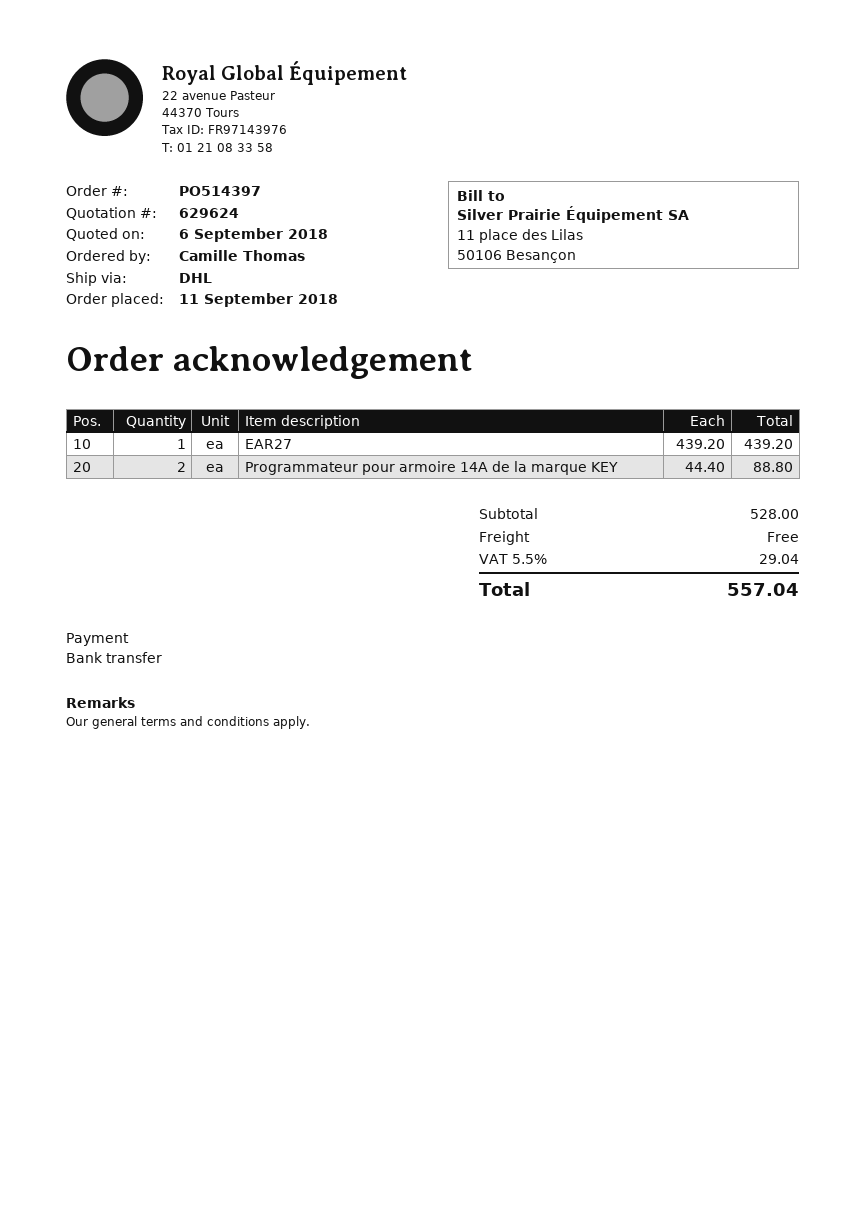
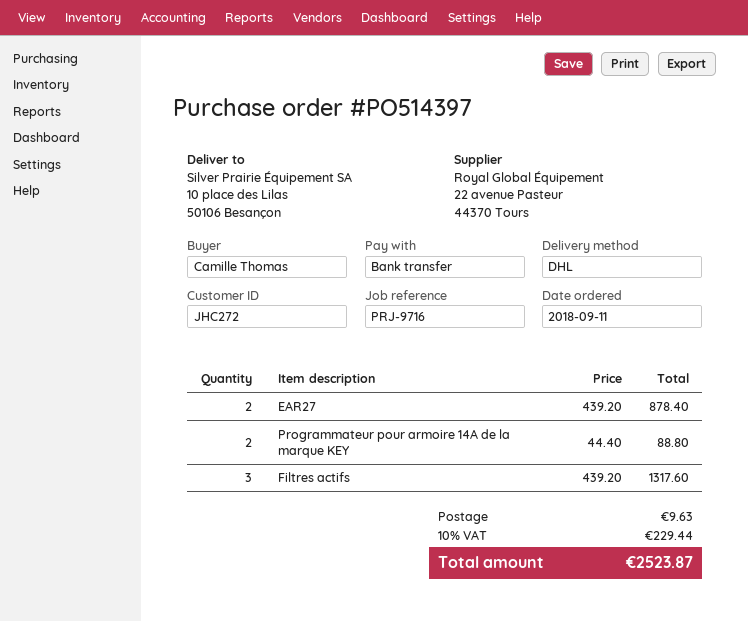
EAR27: 1 x 439.20 = 439.20 -> 2 x 439.20 = 878.40
Filtres actifs: none -> 3 x 439.20 = 1317.60
shipping: 0.00 -> 9.63
tax: 5.5% = 29.04 -> 10% = 229.44
total: 557.04 -> 2523.87

